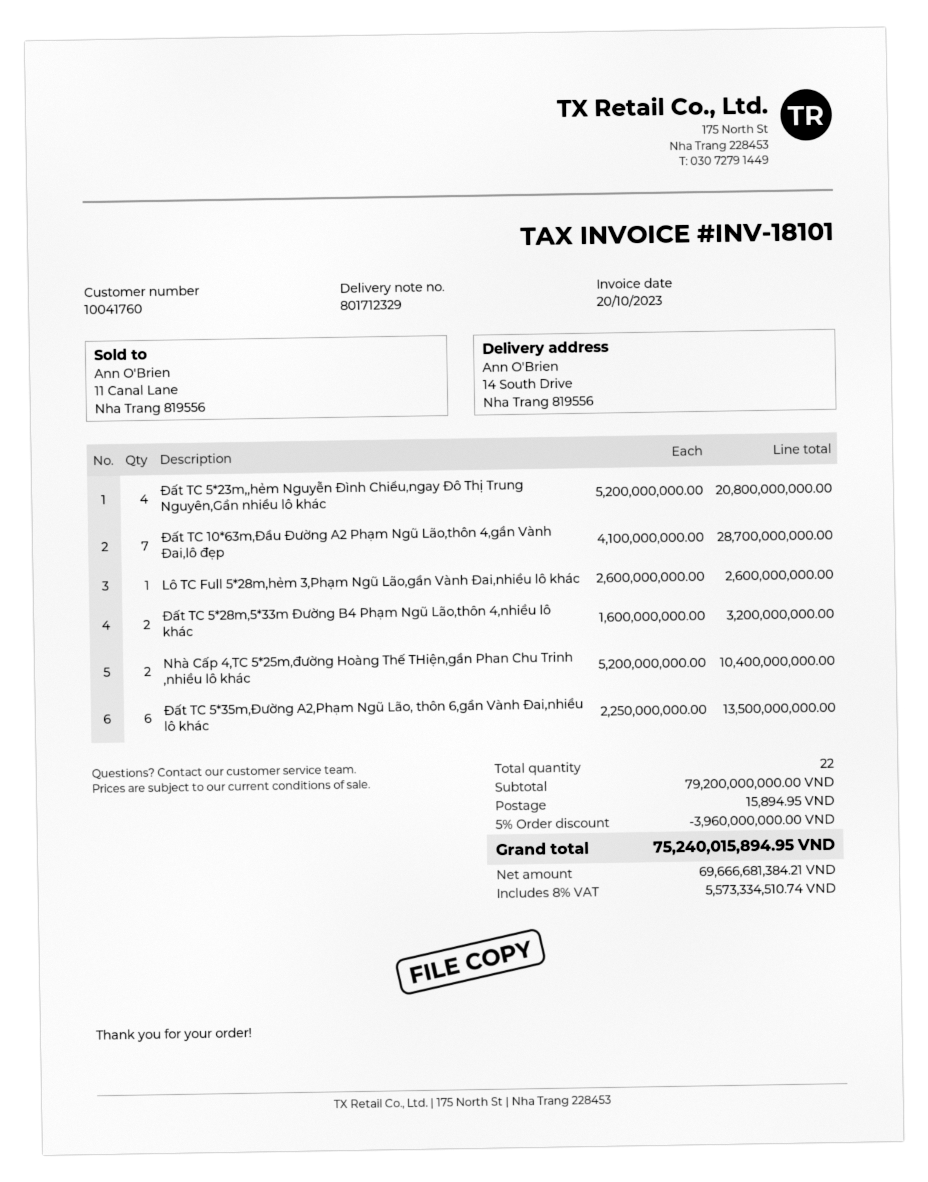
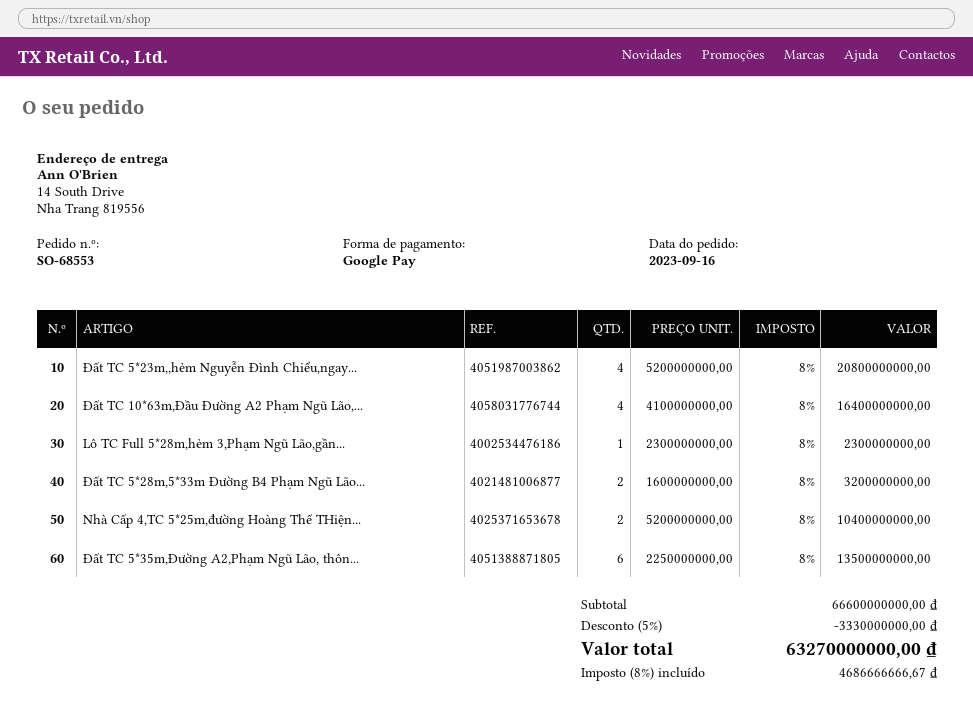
Đất TC 10*63m,Đầu Đường A2 Phạm Ngũ Lão,thôn 4,gần Vành Đai,lô đẹp: 7 x 4100000000.00 = 28700000000.00 -> 4 x 4100000000.00 = 16400000000.00
Lô TC Full 5*28m,hẻm 3,Phạm Ngũ Lão,gần Vành Đai,nhiều lô khác: 1 x 2600000000.00 = 2600000000.00 -> 1 x 2300000000.00 = 2300000000.00
subtotal: 79200000000.00 -> 66600000000.00
discount: 5% = 3960000000.00 -> 5% = 3330000000.00
shipping: 15894.95 -> none
tax: 8% = 5573334510.74 -> 8% = 4686666666.67
total: 75240015894.95 -> 63270000000.00

